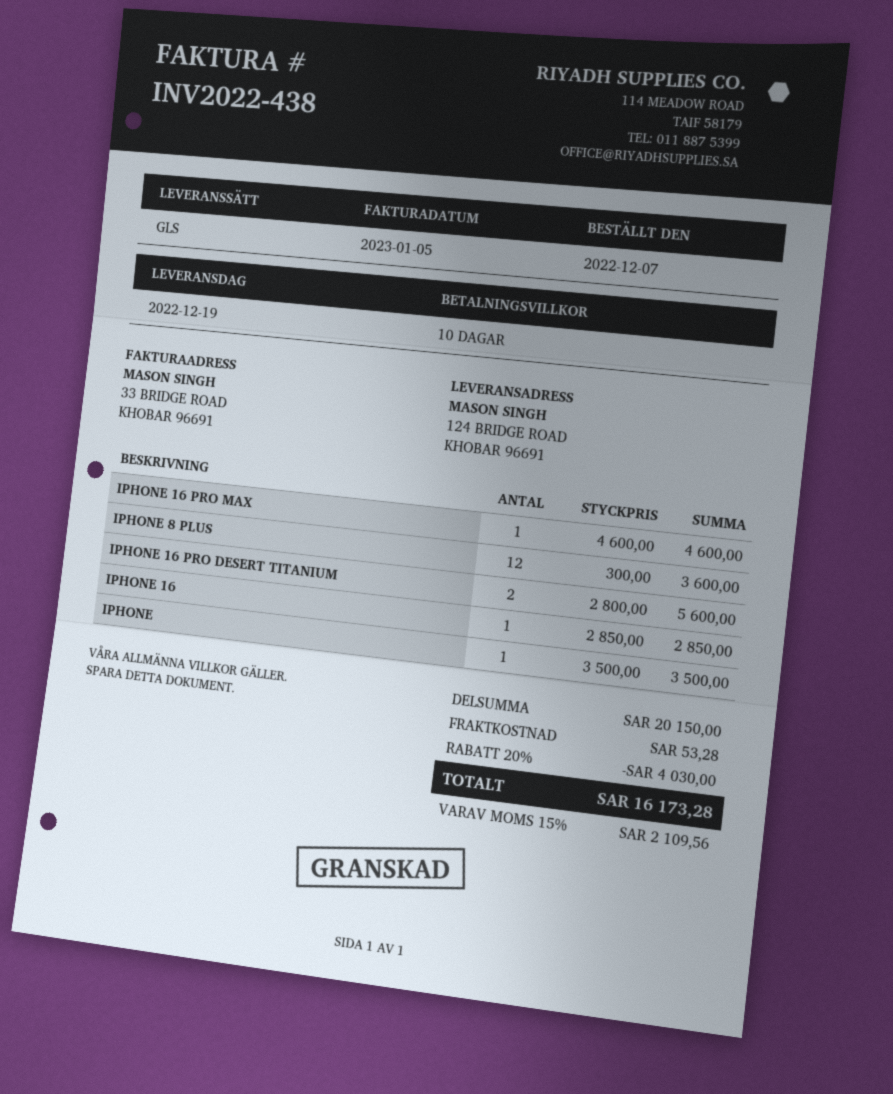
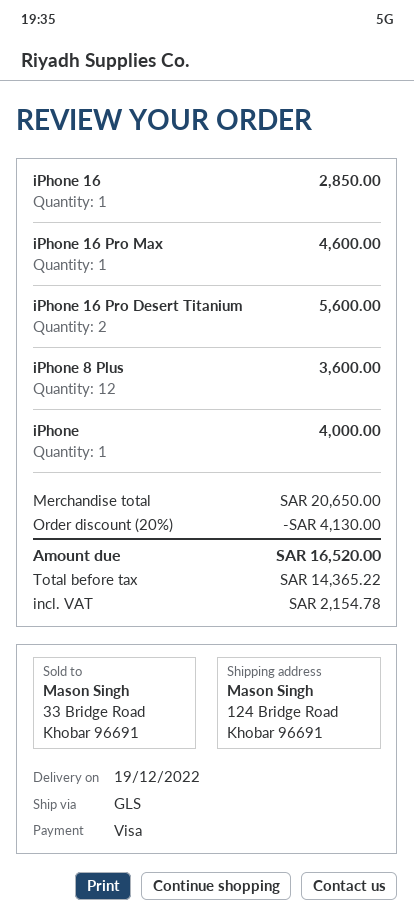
IPHONE: 1 for 3500.00 -> 1 for 4000.00
subtotal: 20150.00 -> 20650.00
discount: 20% = 4030.00 -> 20% = 4130.00
shipping: 53.28 -> none
tax: 2109.56 -> 2154.78
total: 16173.28 -> 16520.00

